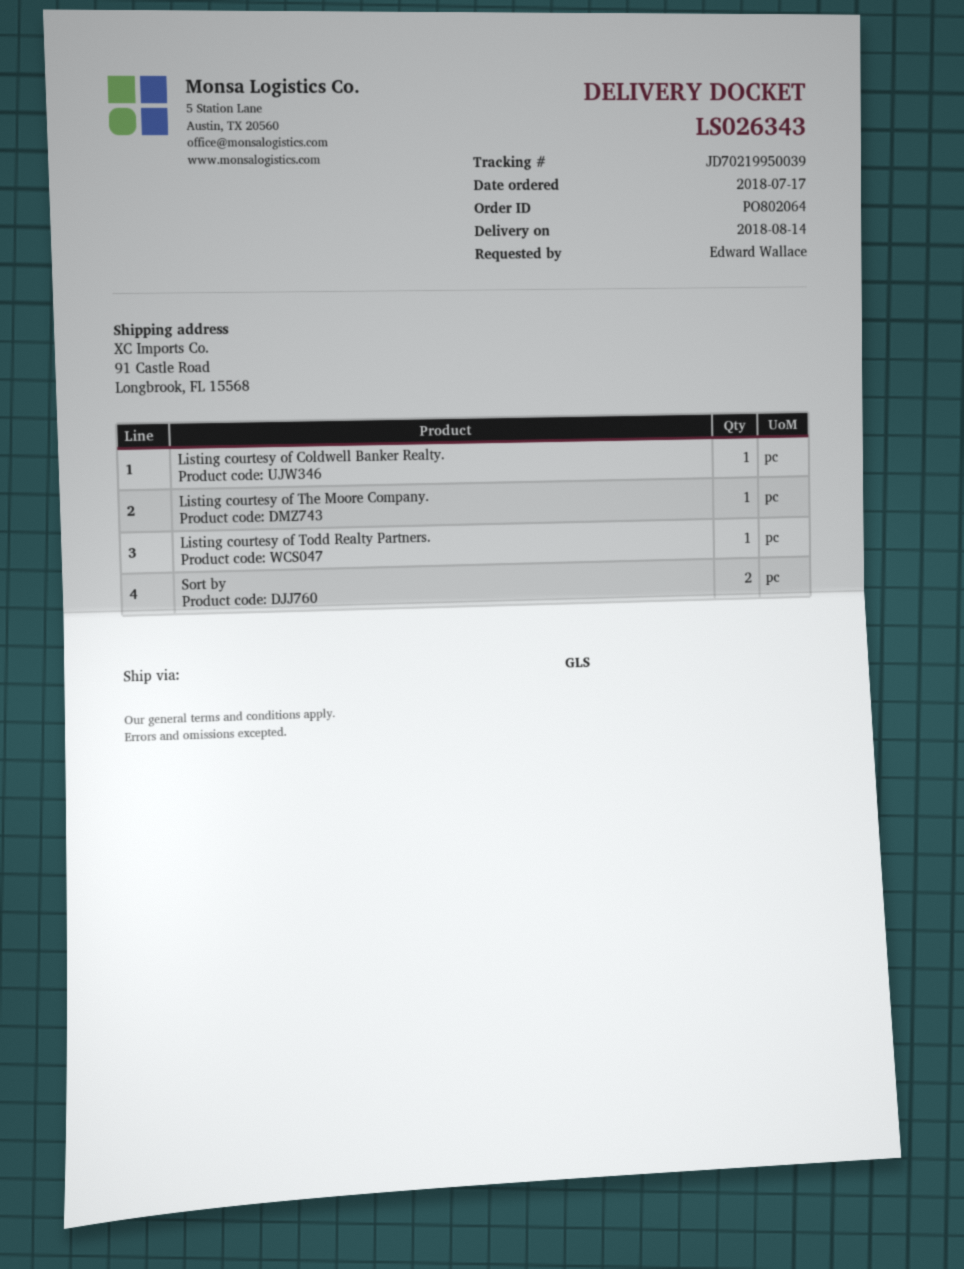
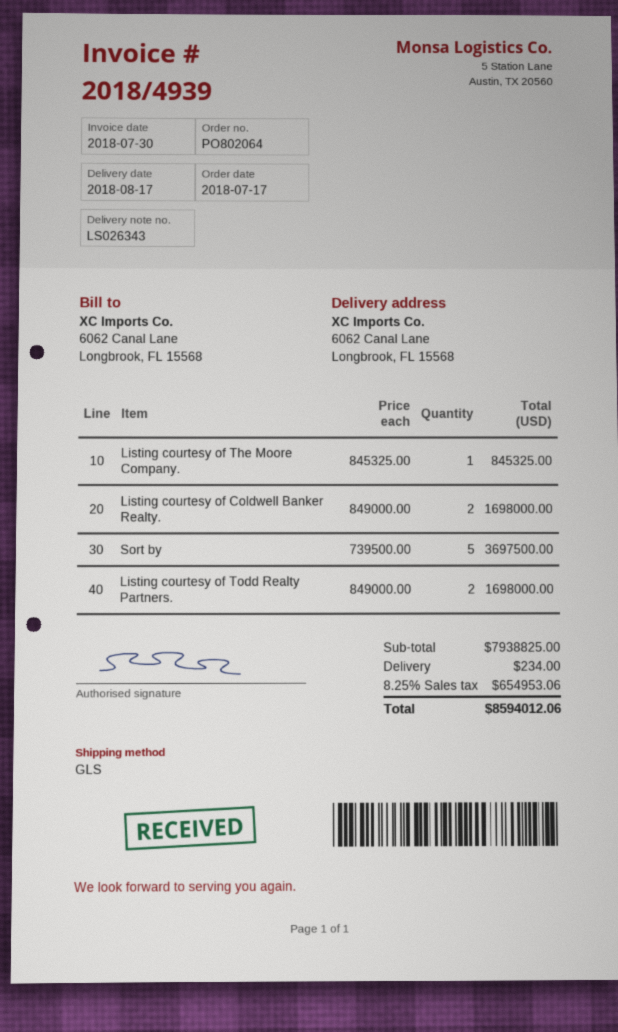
delivery date: 2018-08-14 -> 2018-08-17
ship to: 91 Castle Road, Longbrook, FL 15568 -> 6062 Canal Lane, Longbrook, FL 15568
Listing courtesy of Coldwell Banker Realty.: 1 -> 2
Listing courtesy of Todd Realty Partners.: 1 -> 2
Sort by: 2 -> 5

